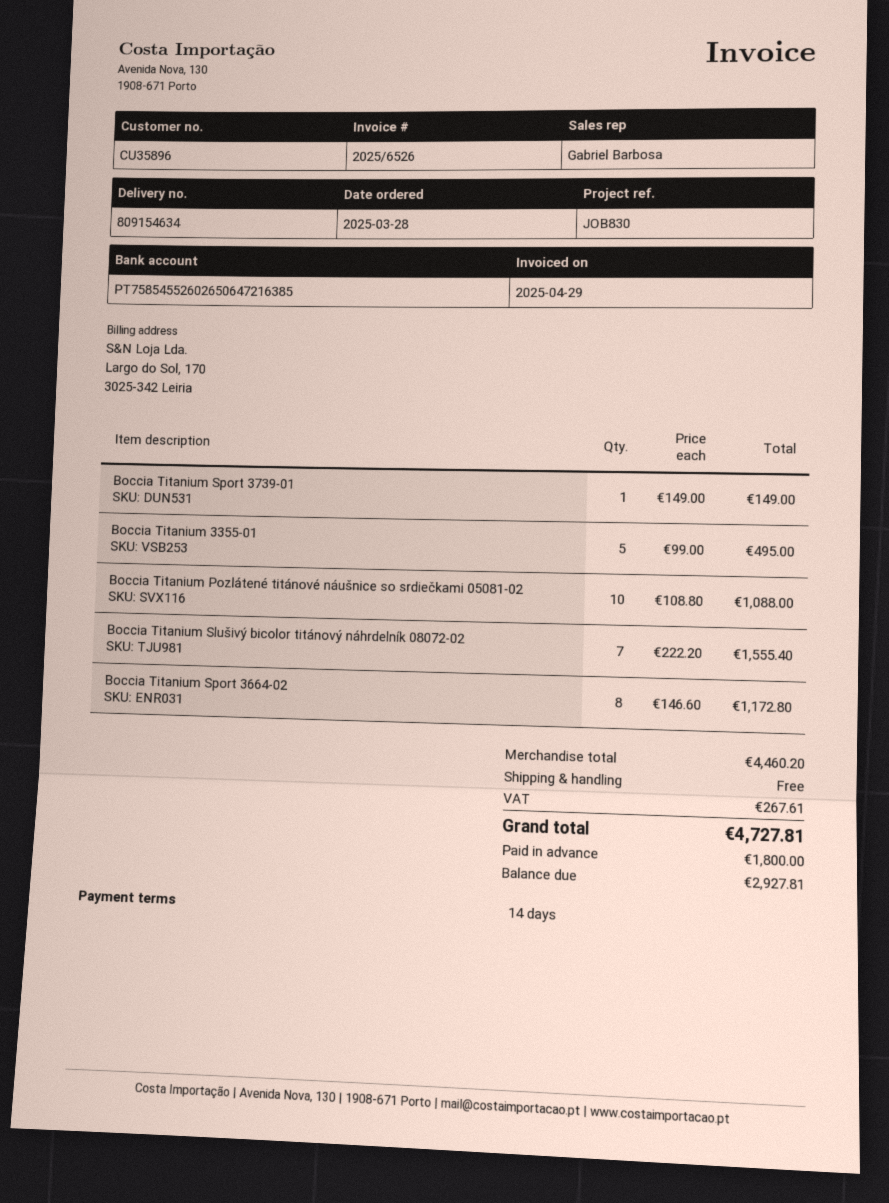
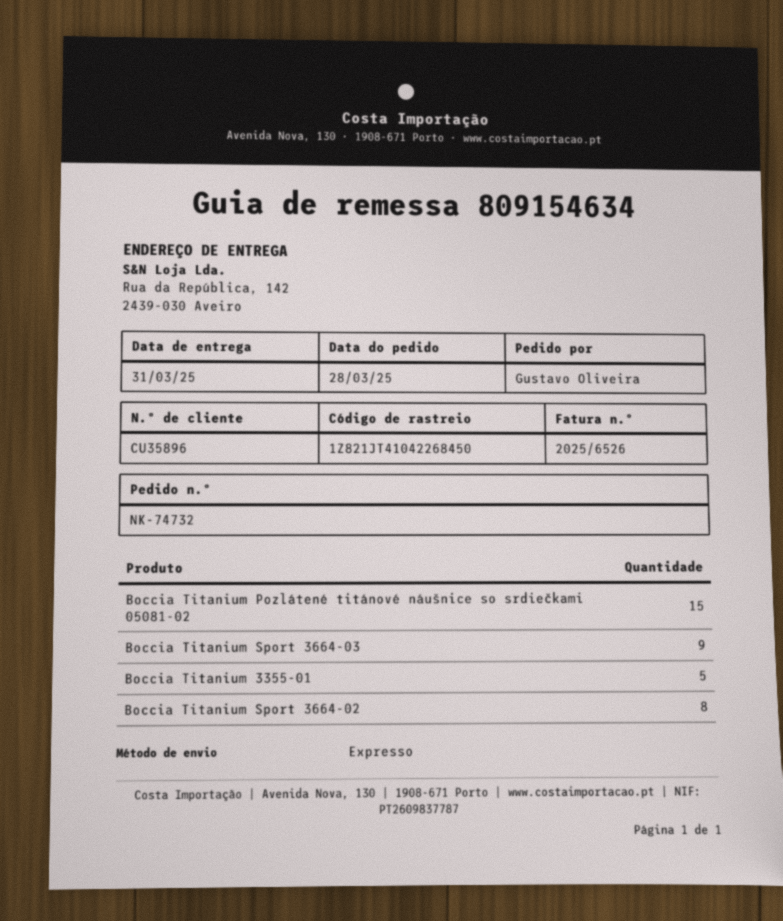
Boccia Titanium Sport 3739-01: 1 -> none
Boccia Titanium Pozlátené titánové náušnice so srdiečkami 05081-02: 10 -> 15
Boccia Titanium Slušivý bicolor titánový náhrdelník 08072-02: 7 -> none
Boccia Titanium Sport 3664-03: none -> 9

